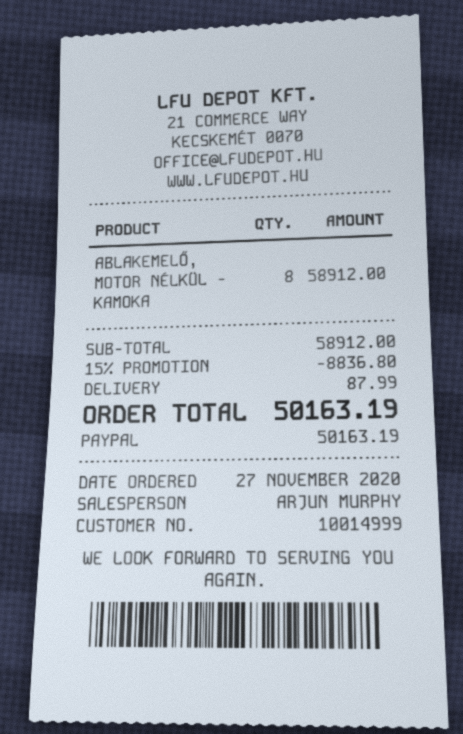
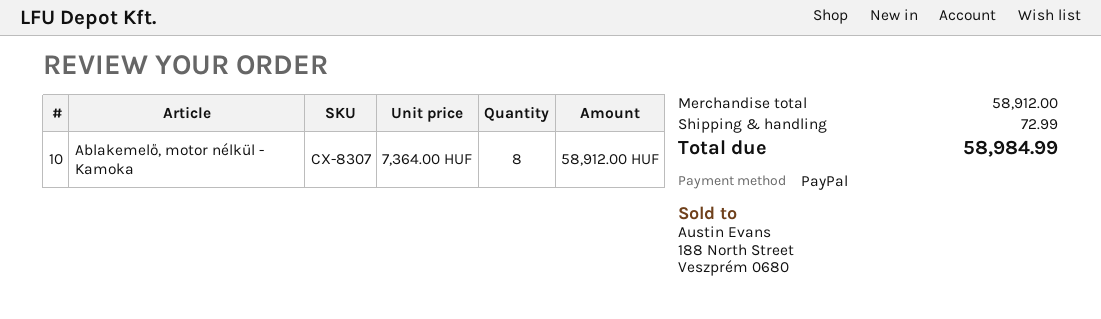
discount: 15% = 8836.80 -> none
shipping: 87.99 -> 72.99
total: 50163.19 -> 58984.99

